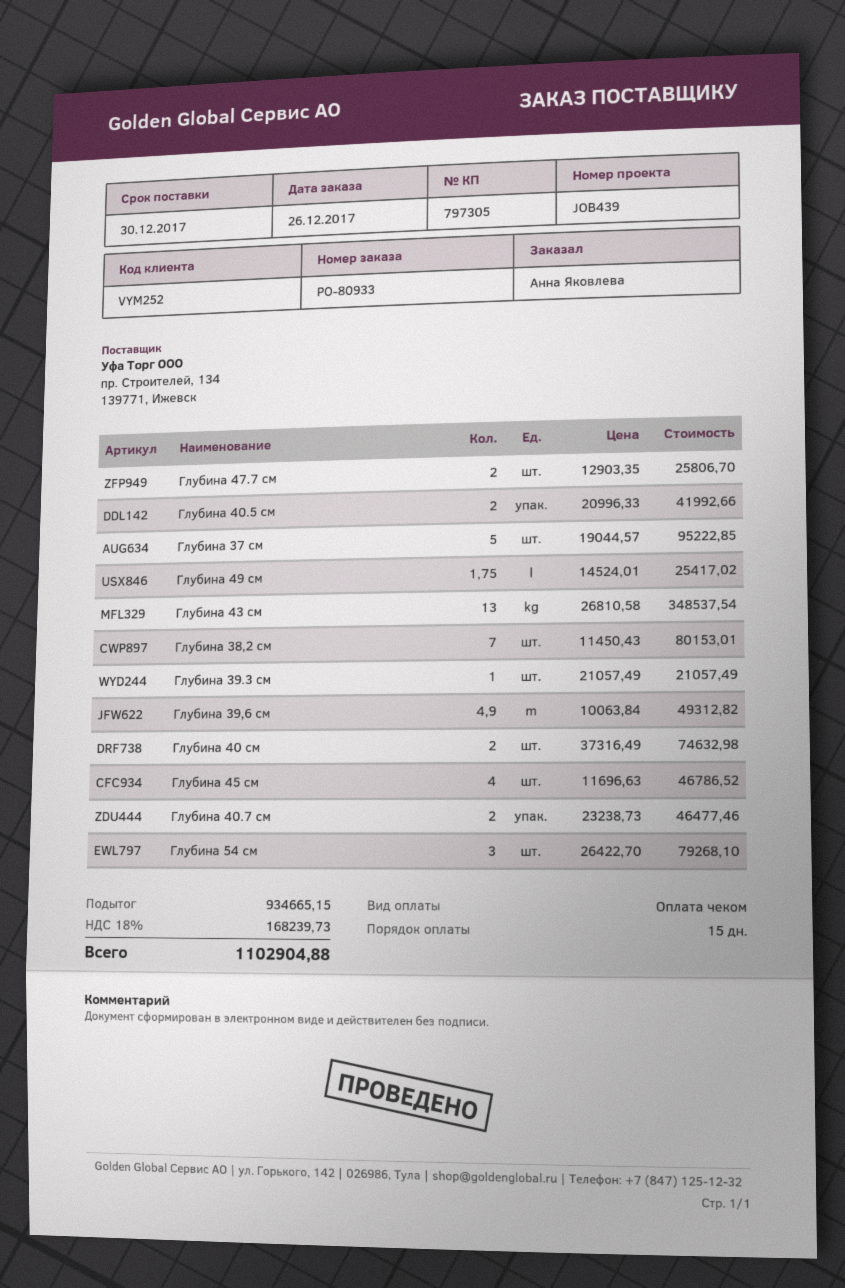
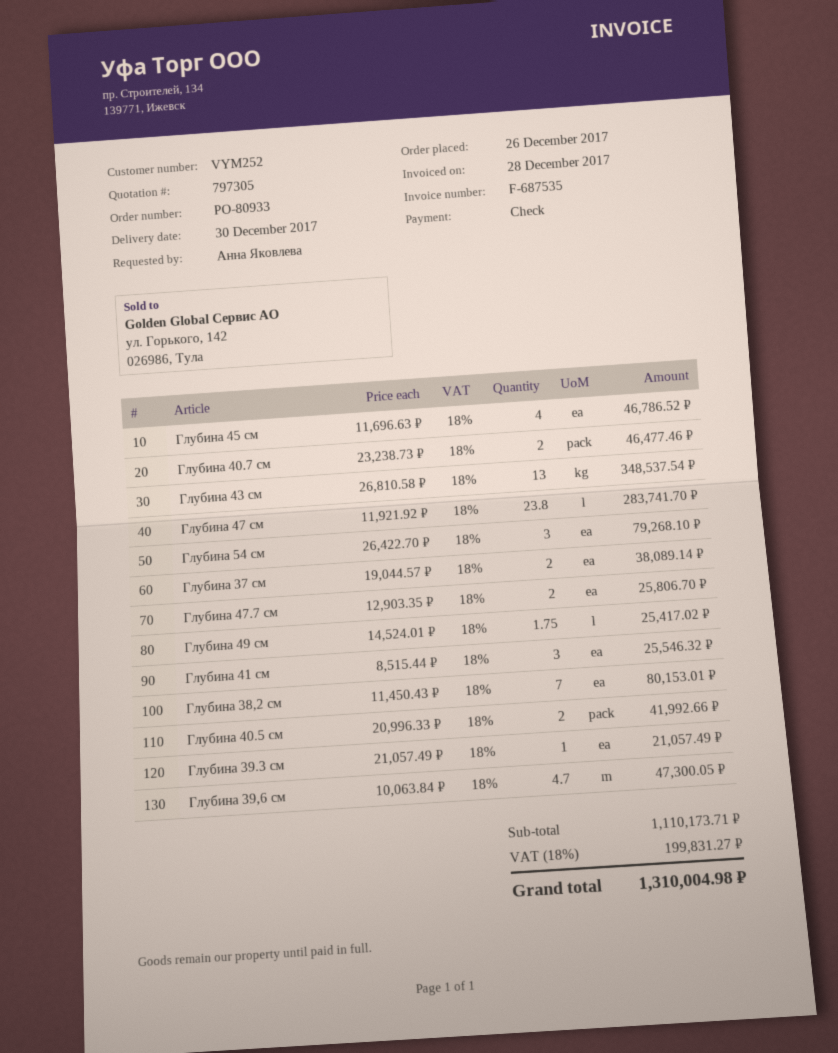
Глубина 37 см: 5 x 19044.57 = 95222.85 -> 2 x 19044.57 = 38089.14
Глубина 39,6 см: 4.9 x 10063.84 = 49312.82 -> 4.7 x 10063.84 = 47300.05
Глубина 40 см: 2 x 37316.49 = 74632.98 -> none
Глубина 47 см: none -> 23.8 x 11921.92 = 283741.70
Глубина 41 см: none -> 3 x 8515.44 = 25546.32
subtotal: 934665.15 -> 1110173.71
tax: 18% = 168239.73 -> 18% = 199831.27
total: 1102904.88 -> 1310004.98

